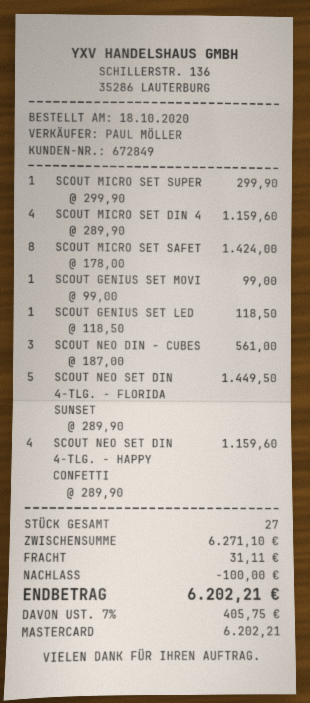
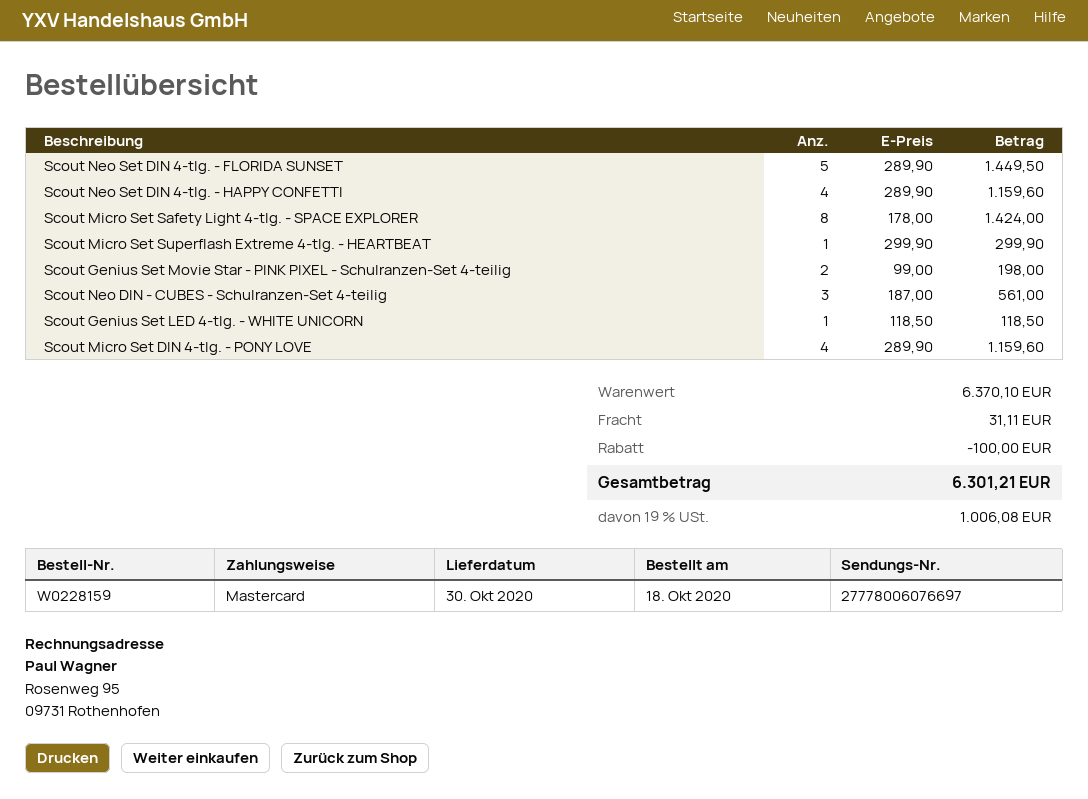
SCOUT GENIUS SET MOVI: 1 x 99.00 = 99.00 -> 2 x 99.00 = 198.00
subtotal: 6271.10 -> 6370.10
tax: 7% = 405.75 -> 19% = 1006.08
total: 6202.21 -> 6301.21

